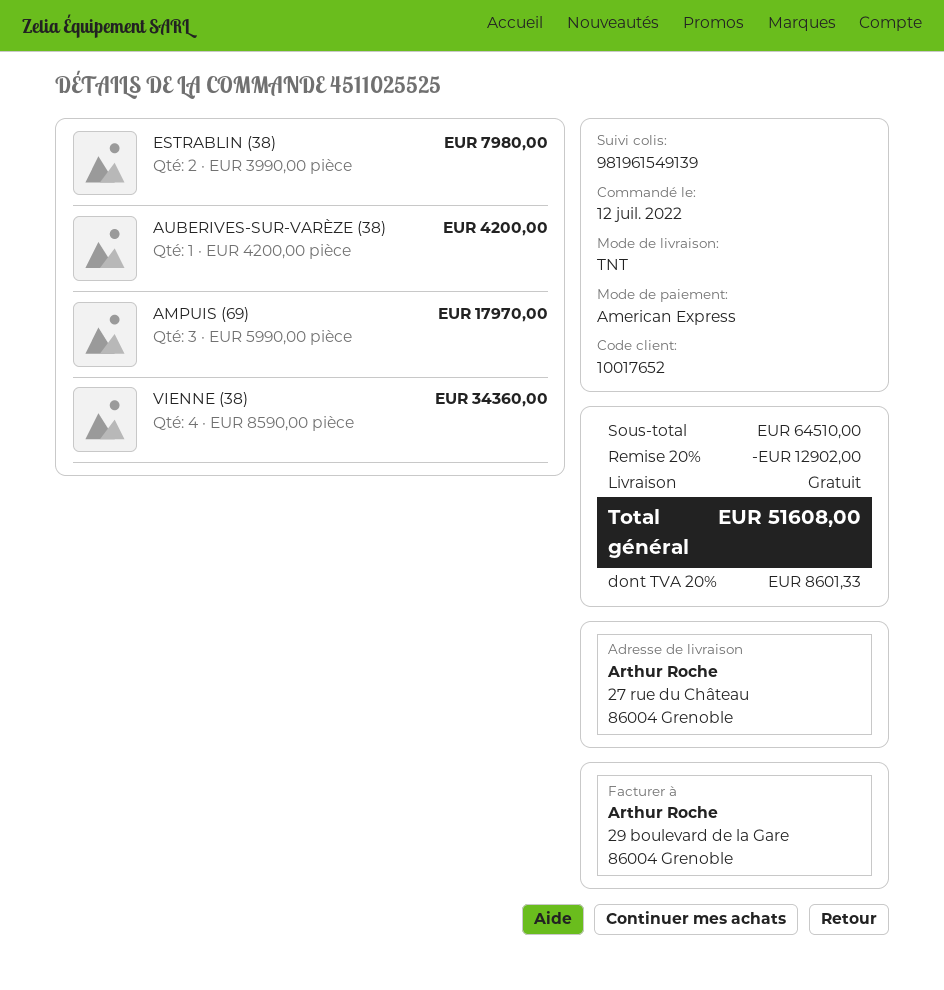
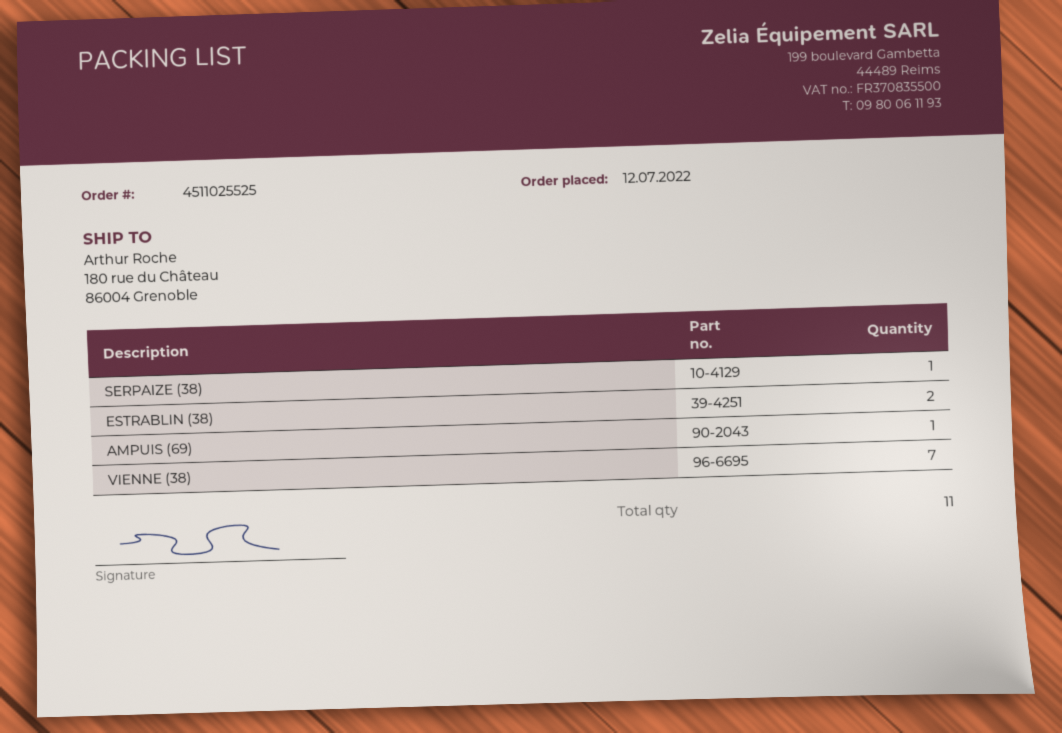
ship to: 27 rue du Château, 86004 Grenoble -> 180 rue du Château, 86004 Grenoble
AUBERIVES-SUR-VARÈZE (38): 1 -> none
AMPUIS (69): 3 -> 1
VIENNE (38): 4 -> 7
SERPAIZE (38): none -> 1

